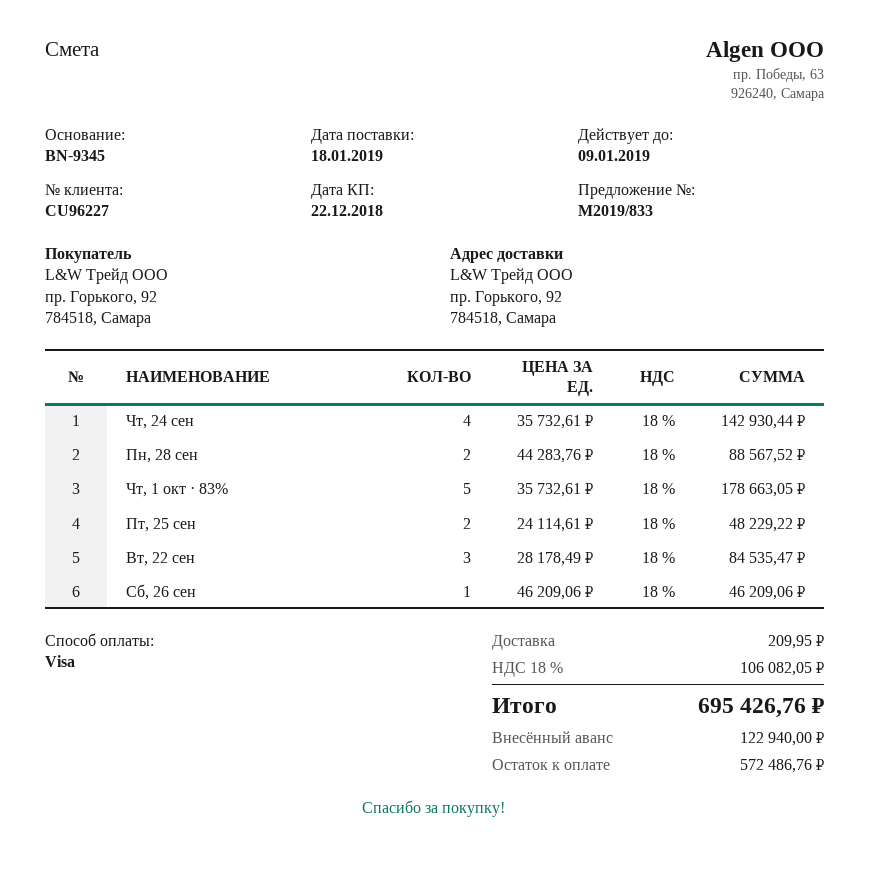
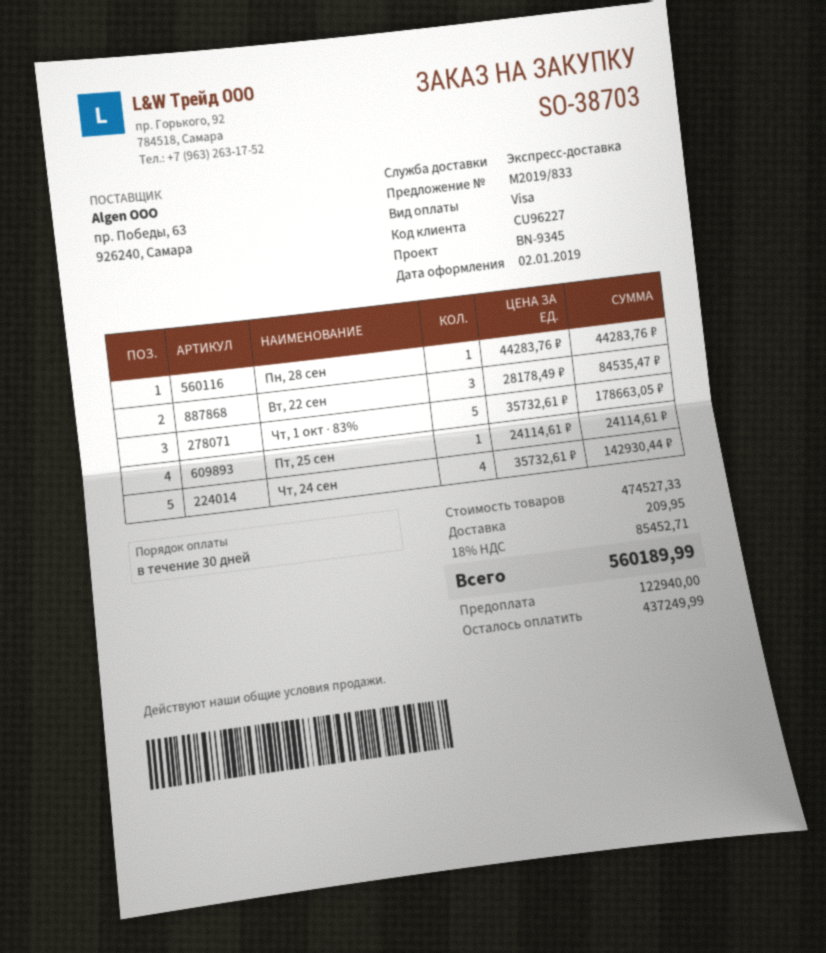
Пн, 28 сен: 2 x 44283.76 = 88567.52 -> 1 x 44283.76 = 44283.76
Пт, 25 сен: 2 x 24114.61 = 48229.22 -> 1 x 24114.61 = 24114.61
Сб, 26 сен: 1 x 46209.06 = 46209.06 -> none
tax: 18% = 106082.05 -> 18% = 85452.71
total: 695426.76 -> 560189.99
balance: 572486.76 -> 437249.99

